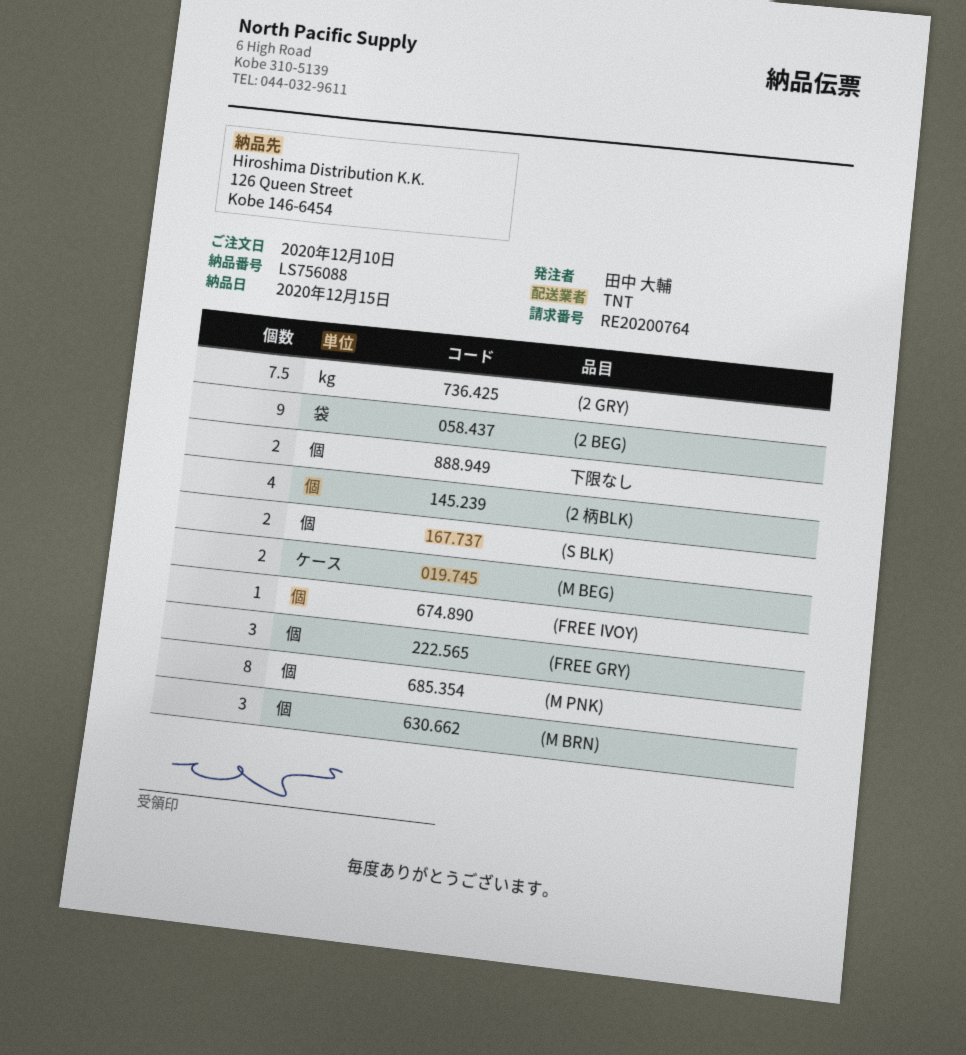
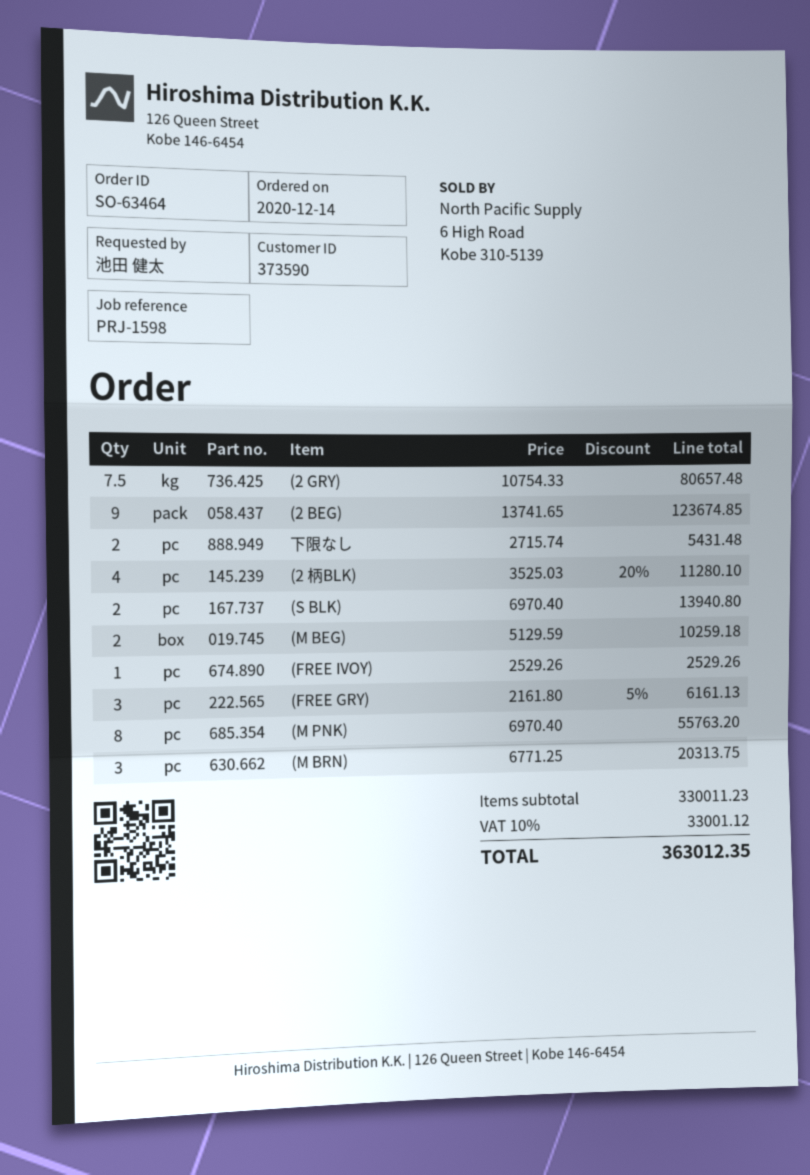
order date: 2020-12-10 -> 2020-12-14
ordered by: 田中 大輔 -> 池田 健太

